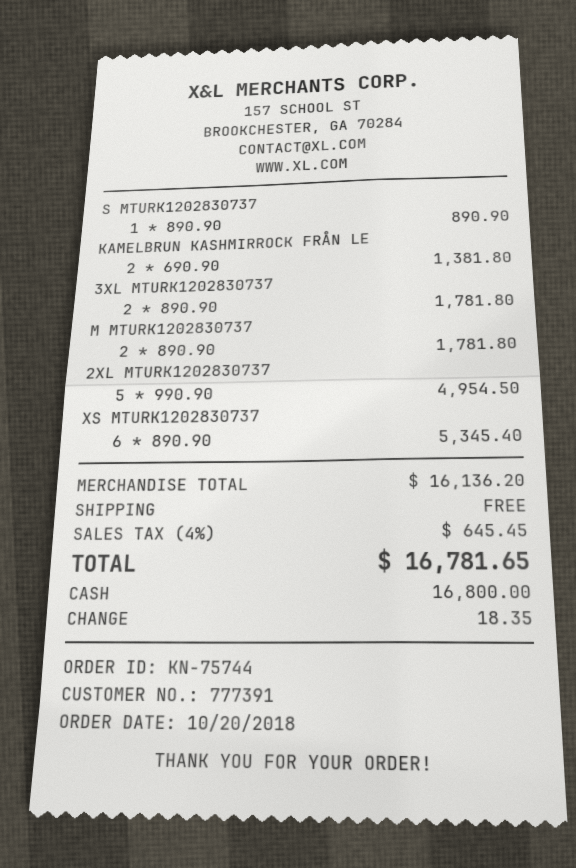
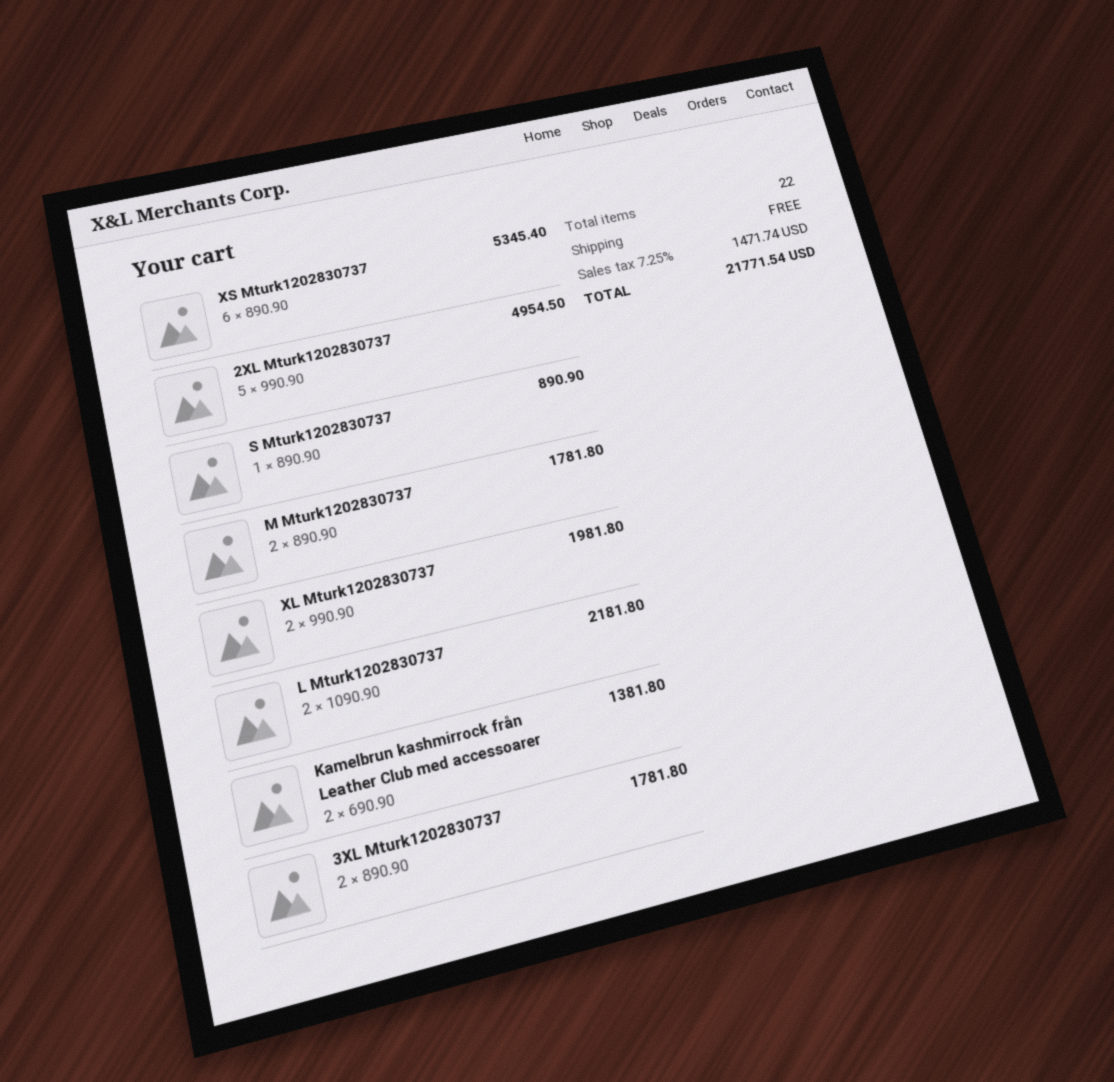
XL Mturk1202830737: none -> 2 x 990.90 = 1981.80
L Mturk1202830737: none -> 2 x 1090.90 = 2181.80
tax: 4% = 645.45 -> 7.25% = 1471.74
total: 16781.65 -> 21771.54

